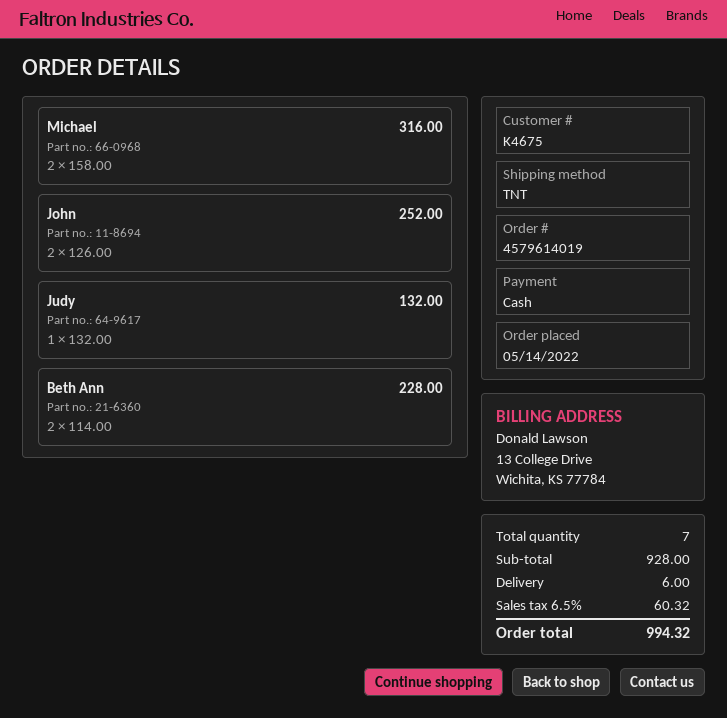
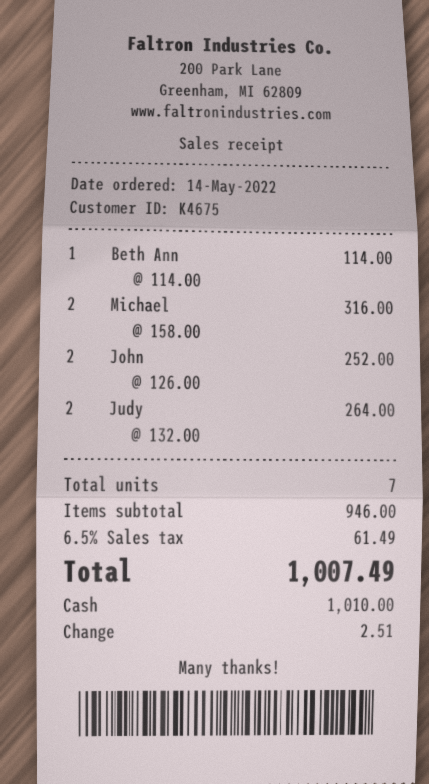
Judy: 1 x 132.00 = 132.00 -> 2 x 132.00 = 264.00
Beth Ann: 2 x 114.00 = 228.00 -> 1 x 114.00 = 114.00
subtotal: 928.00 -> 946.00
shipping: 6.00 -> none
tax: 6.5% = 60.32 -> 6.5% = 61.49
total: 994.32 -> 1007.49

